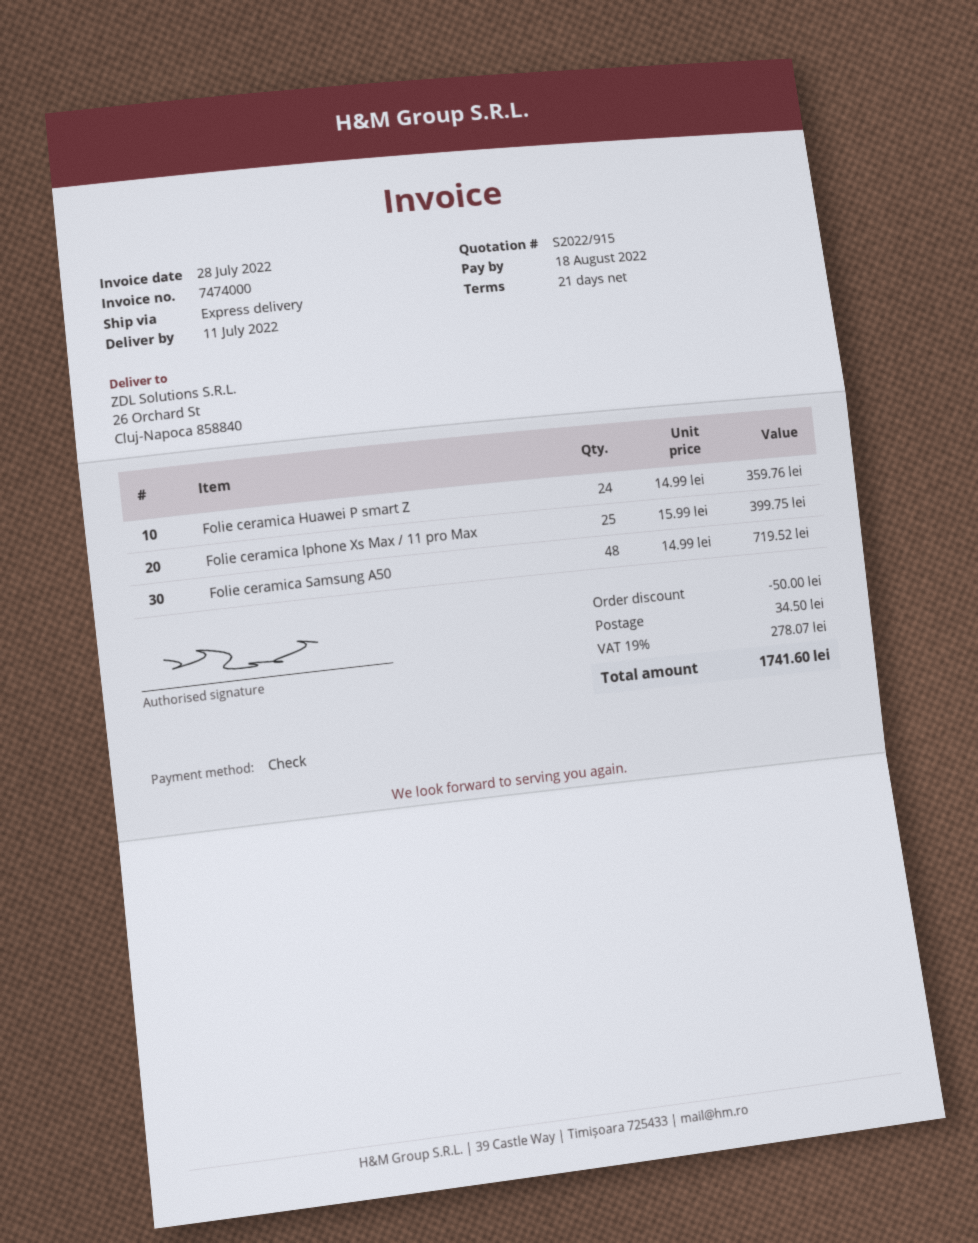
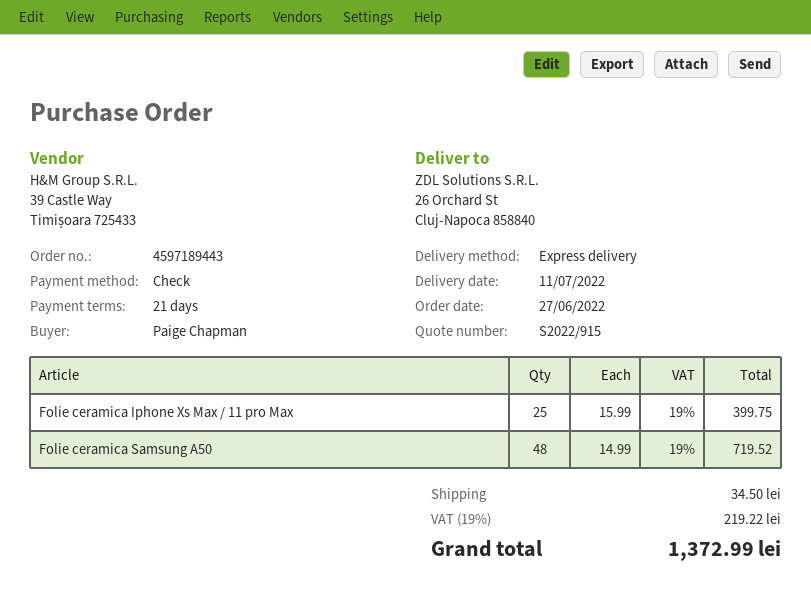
Folie ceramica Huawei P smart Z: 24 x 14.99 = 359.76 -> none
discount: 50.00 -> none
tax: 19% = 278.07 -> 19% = 219.22
total: 1741.60 -> 1372.99

